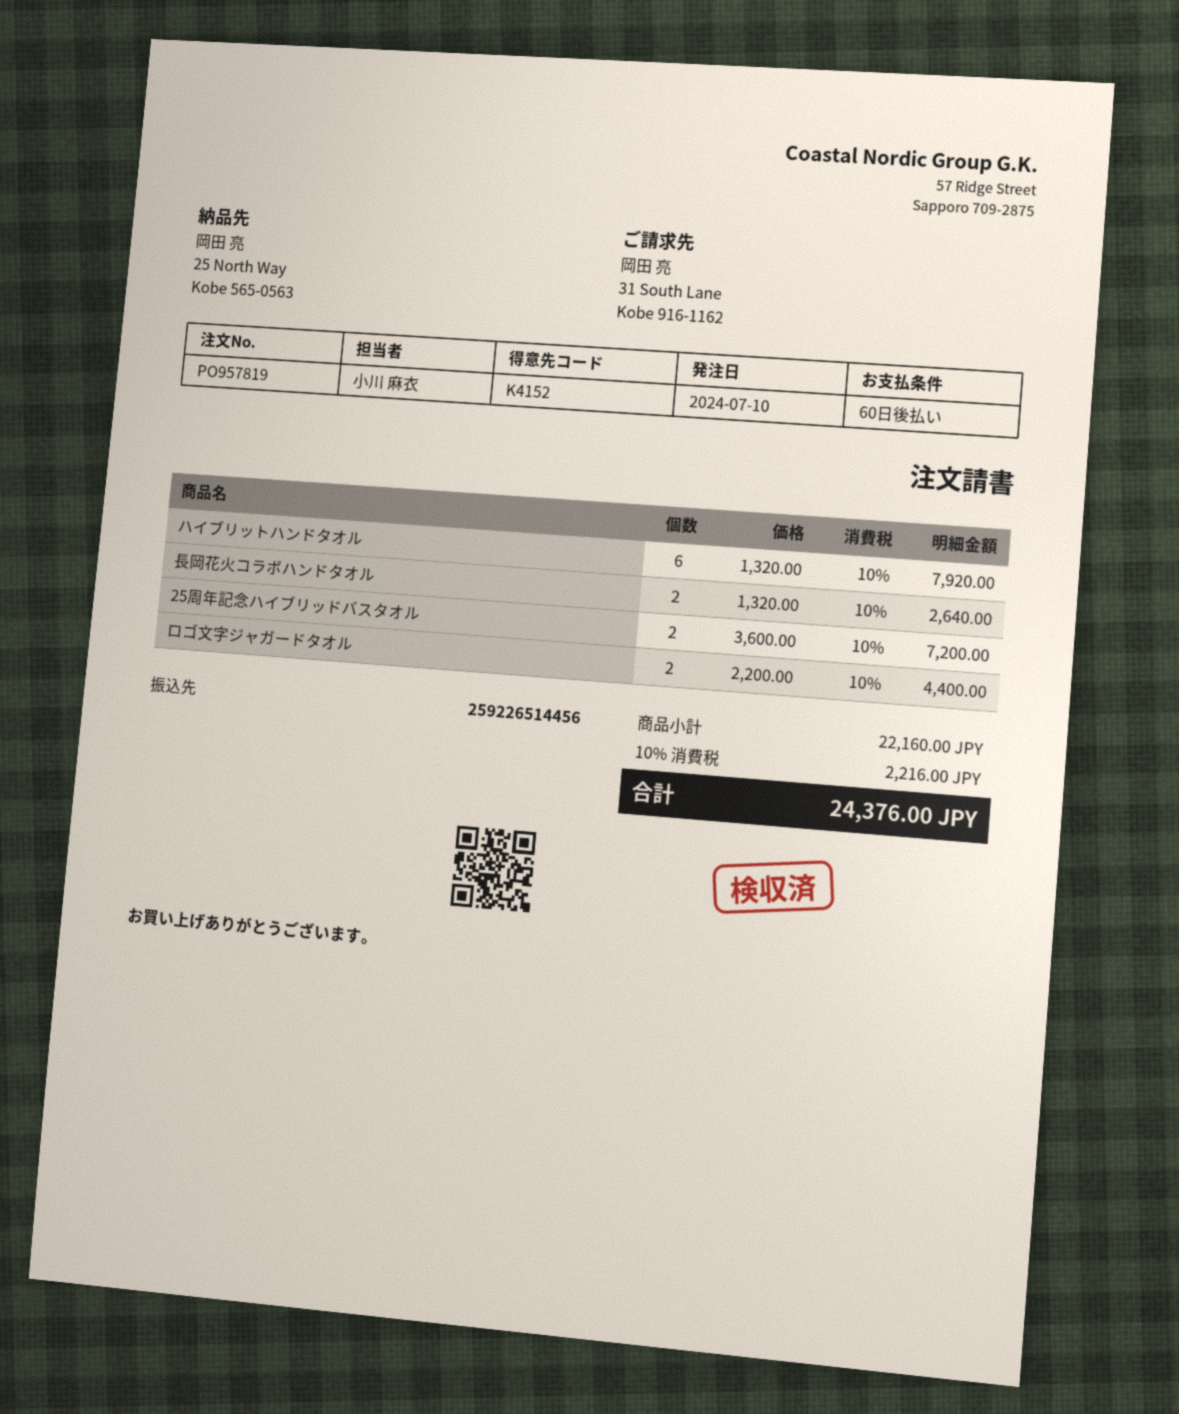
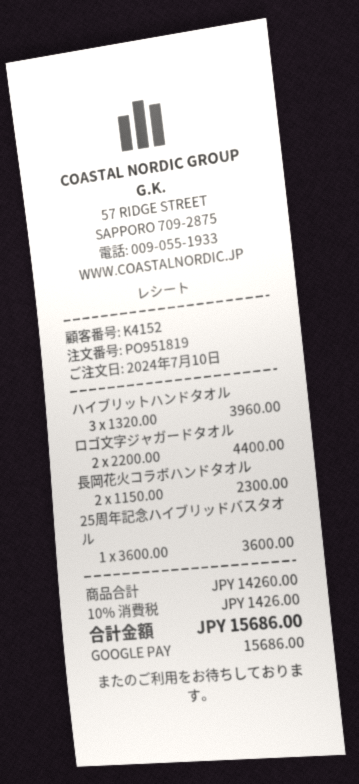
order number: PO957819 -> PO951819
ハイブリットハンドタオル: 6 x 1320.00 = 7920.00 -> 3 x 1320.00 = 3960.00
長岡花火コラボハンドタオル: 2 x 1320.00 = 2640.00 -> 2 x 1150.00 = 2300.00
25周年記念ハイブリッドバスタオル: 2 x 3600.00 = 7200.00 -> 1 x 3600.00 = 3600.00
subtotal: 22160.00 -> 14260.00
tax: 10% = 2216.00 -> 10% = 1426.00
total: 24376.00 -> 15686.00

